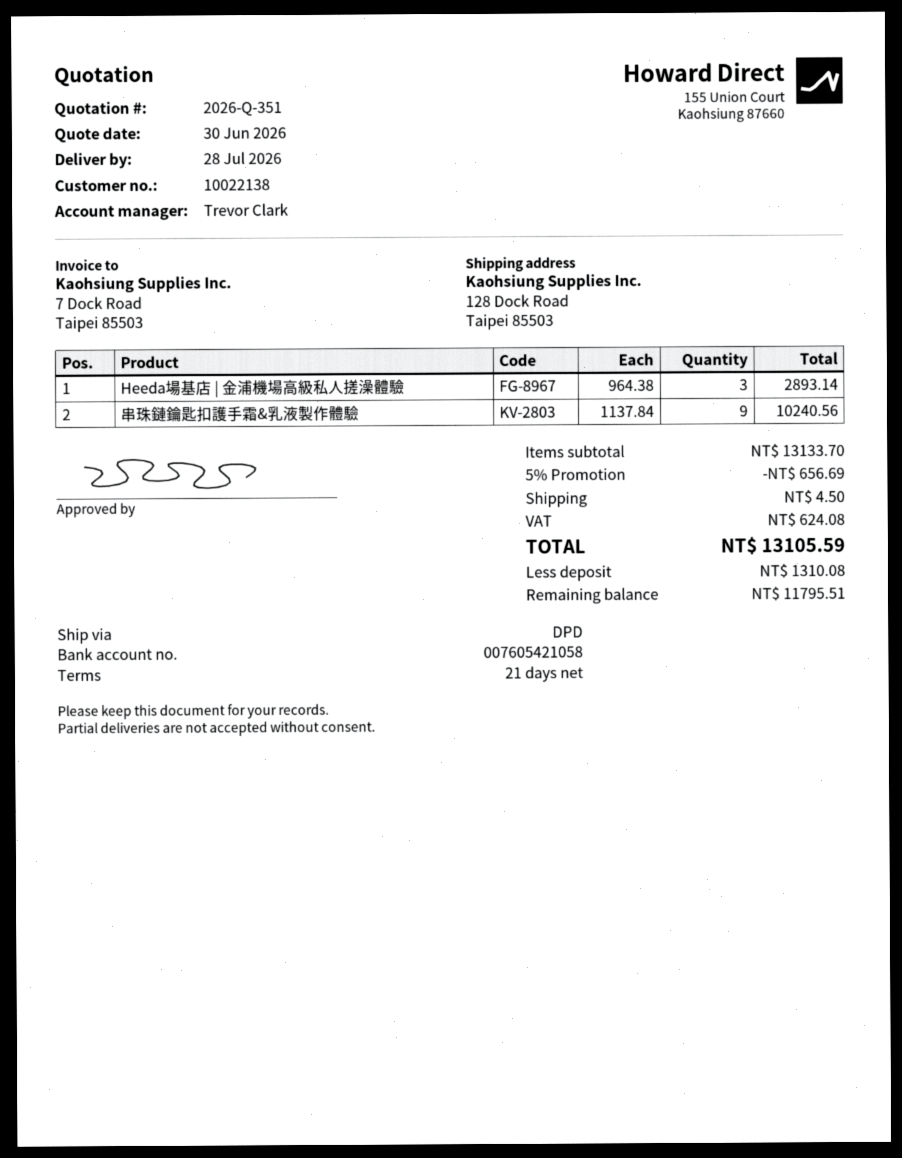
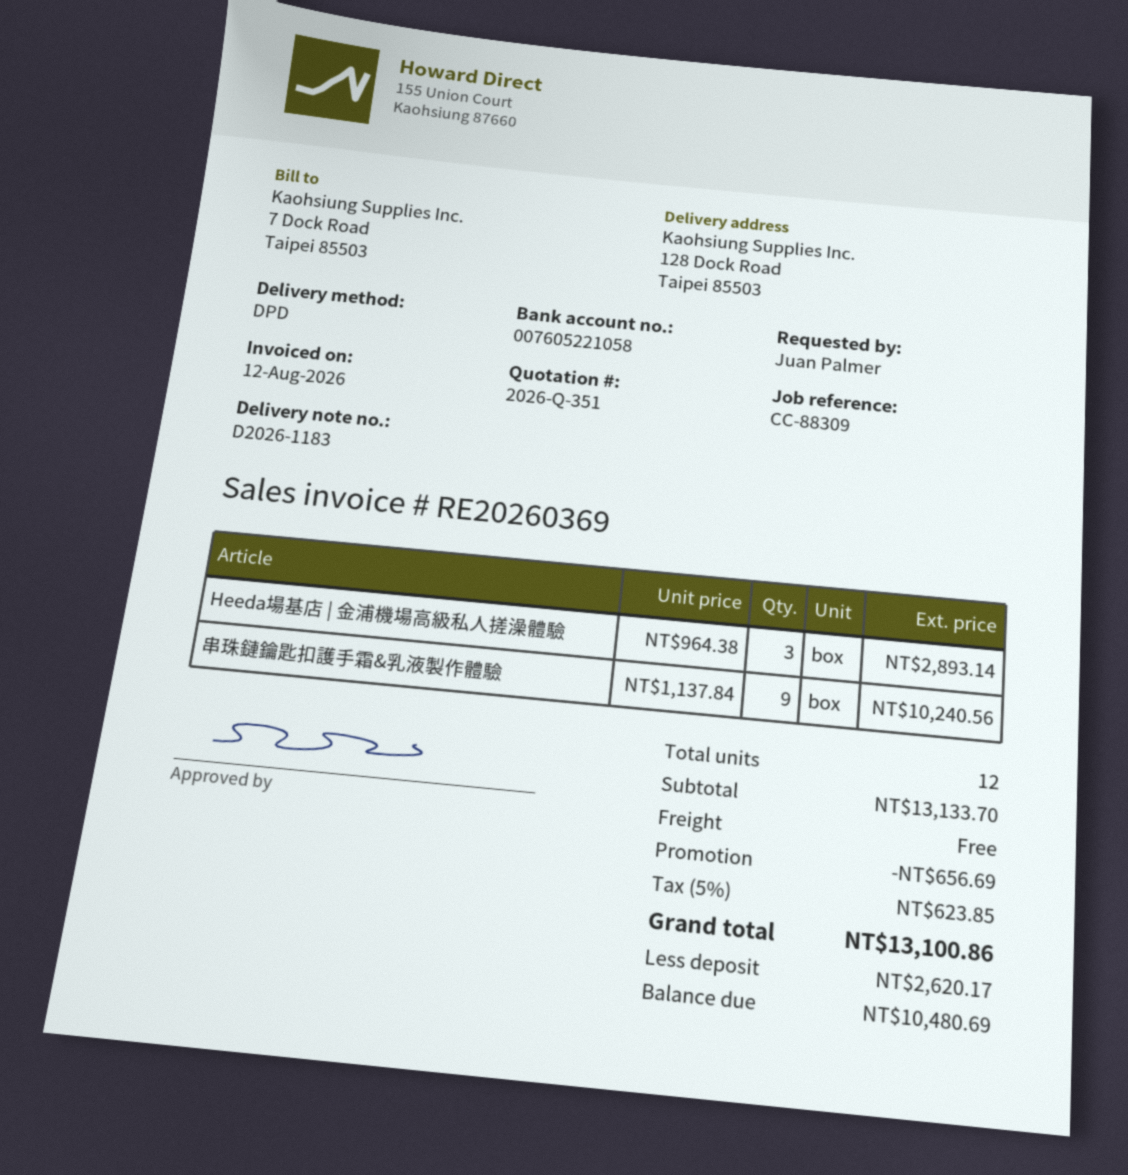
bank account: 007605421058 -> 007605221058
shipping: 4.50 -> 0.00
tax: 624.08 -> 623.85
total: 13105.59 -> 13100.86
deposit: 1310.08 -> 2620.17
balance: 11795.51 -> 10480.69

